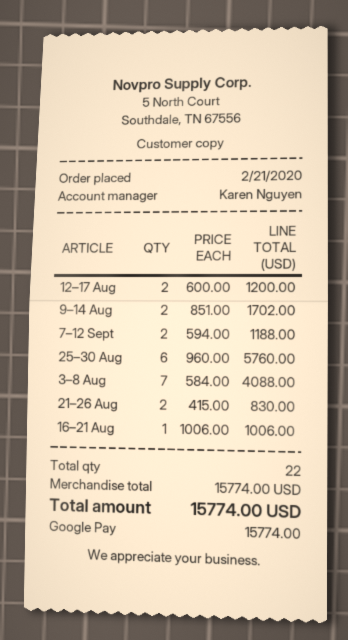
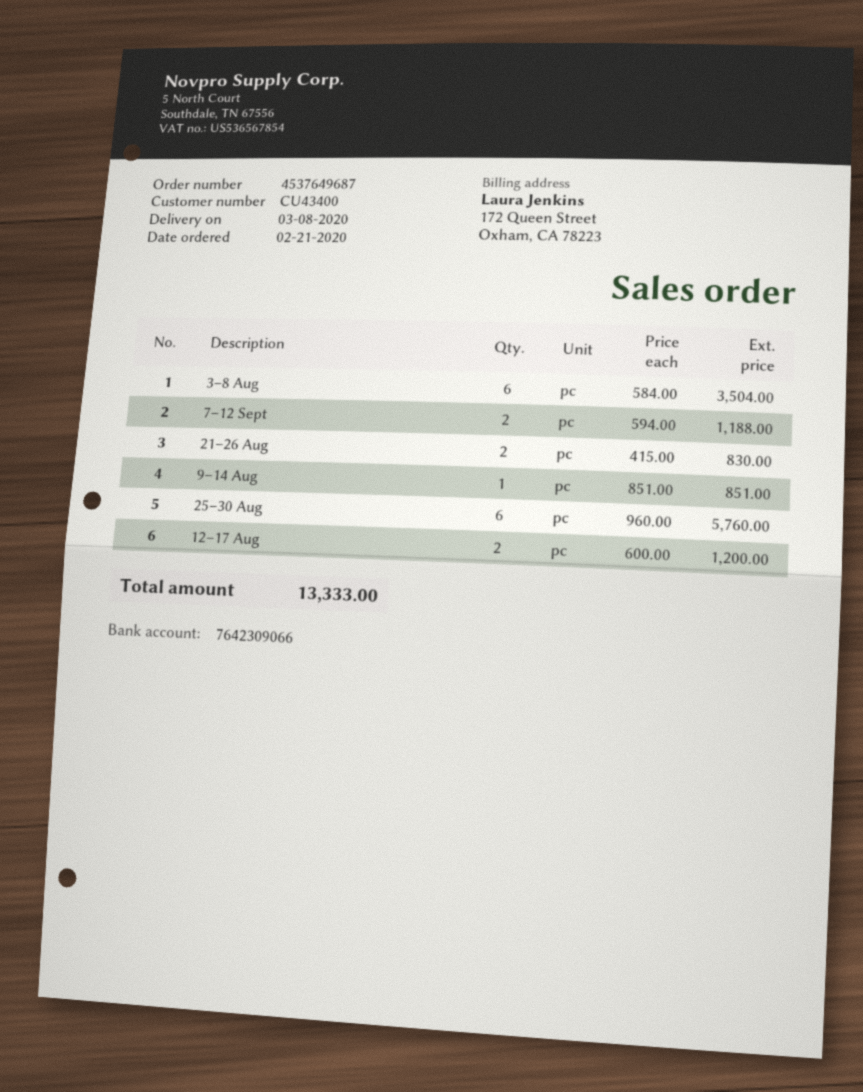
9–14 Aug: 2 x 851.00 = 1702.00 -> 1 x 851.00 = 851.00
3–8 Aug: 7 x 584.00 = 4088.00 -> 6 x 584.00 = 3504.00
16–21 Aug: 1 x 1006.00 = 1006.00 -> none
total: 15774.00 -> 13333.00

